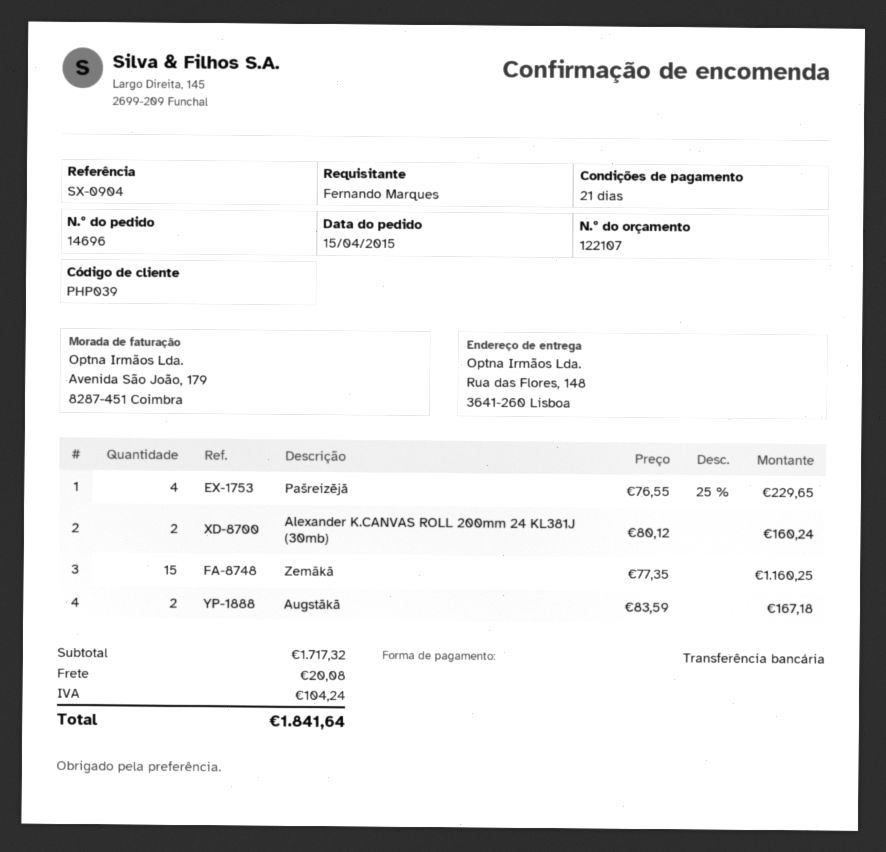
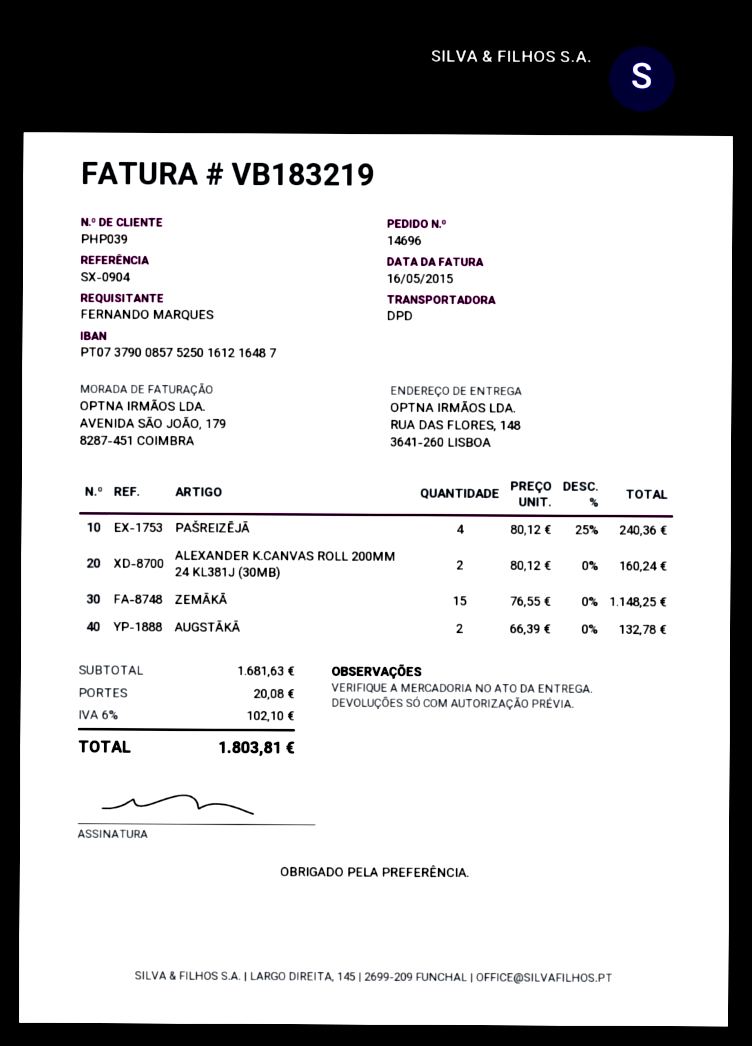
Pašreizējā: 4 x 76.55 - 25% = 229.65 -> 4 x 80.12 - 25% = 240.36
Zemākā: 15 x 77.35 = 1160.25 -> 15 x 76.55 = 1148.25
Augstākā: 2 x 83.59 = 167.18 -> 2 x 66.39 = 132.78
subtotal: 1717.32 -> 1681.63
tax: 104.24 -> 102.10
total: 1841.64 -> 1803.81

